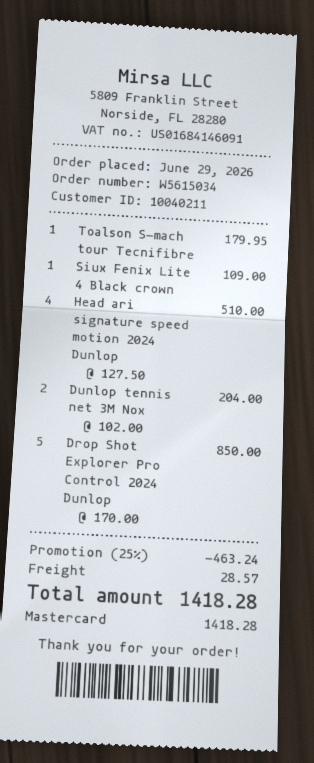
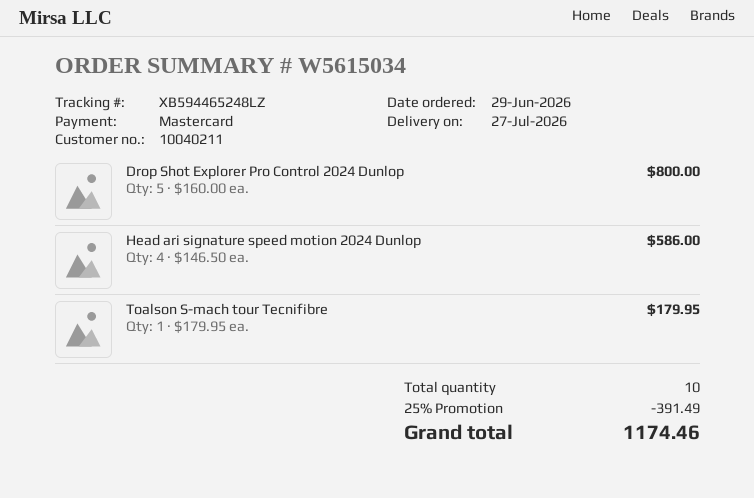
Siux Fenix Lite 4 Black crown: 1 x 109.00 = 109.00 -> none
Head ari signature speed motion 2024 Dunlop: 4 x 127.50 = 510.00 -> 4 x 146.50 = 586.00
Dunlop tennis net 3M Nox: 2 x 102.00 = 204.00 -> none
Drop Shot Explorer Pro Control 2024 Dunlop: 5 x 170.00 = 850.00 -> 5 x 160.00 = 800.00
discount: 25% = 463.24 -> 25% = 391.49
shipping: 28.57 -> none
total: 1418.28 -> 1174.46

